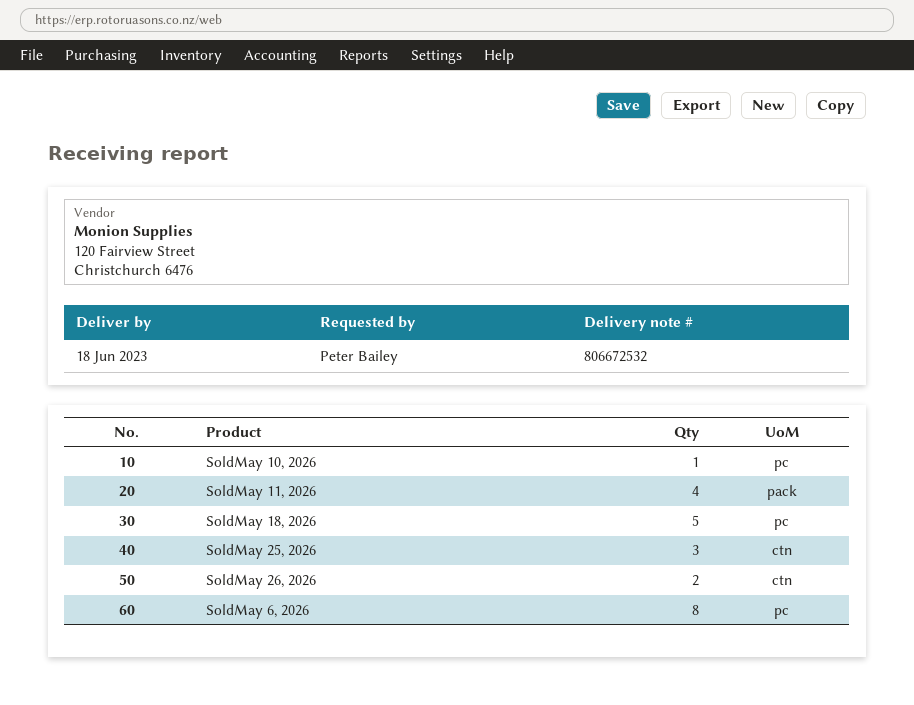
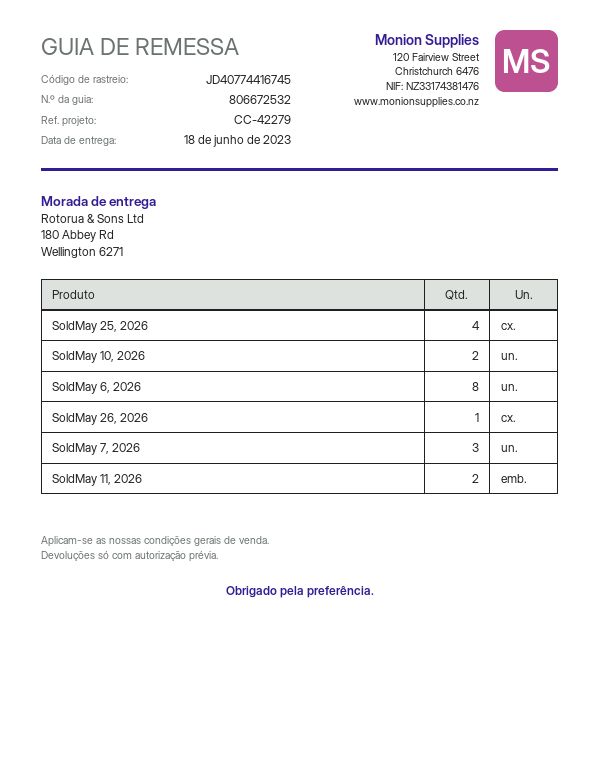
SoldMay 10, 2026: 1 -> 2
SoldMay 11, 2026: 4 -> 2
SoldMay 18, 2026: 5 -> none
SoldMay 25, 2026: 3 -> 4
SoldMay 26, 2026: 2 -> 1
SoldMay 7, 2026: none -> 3

